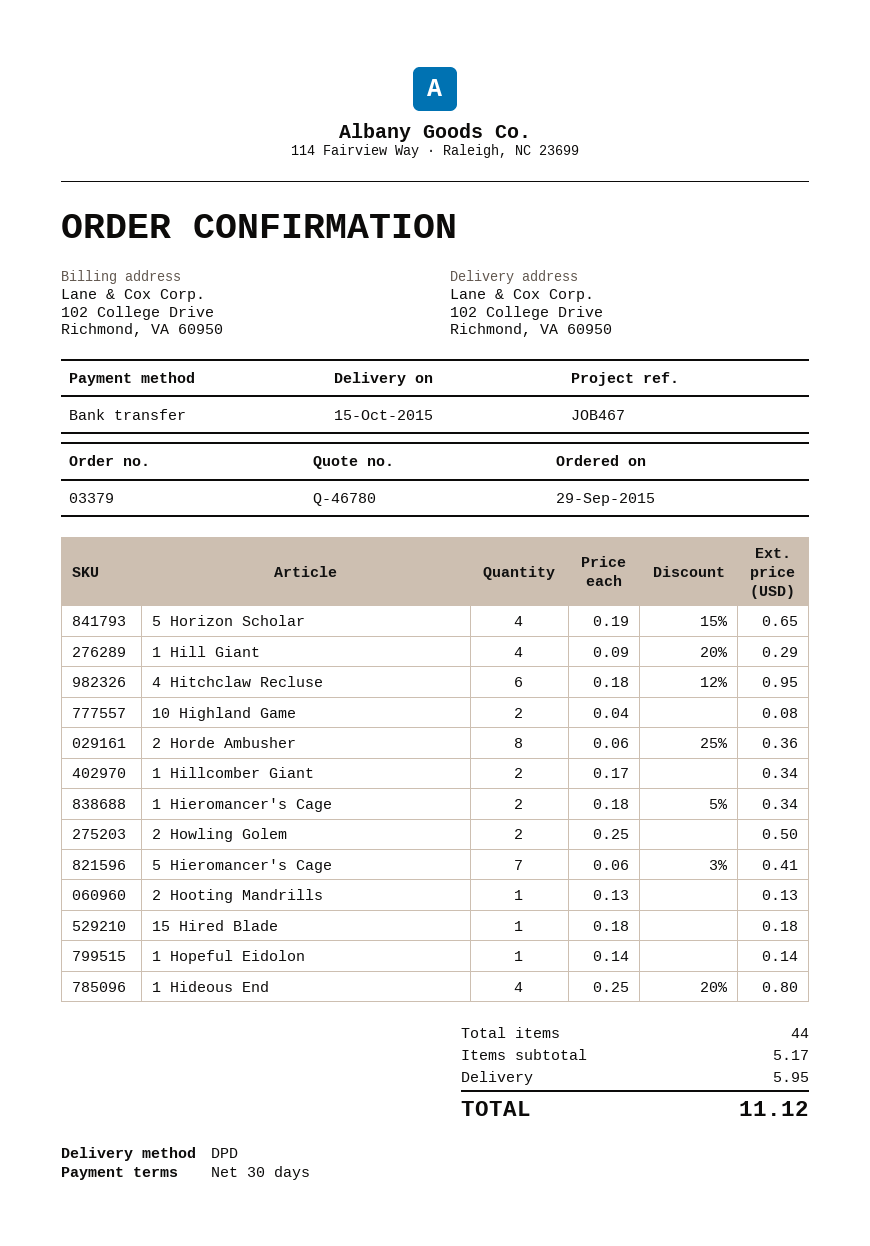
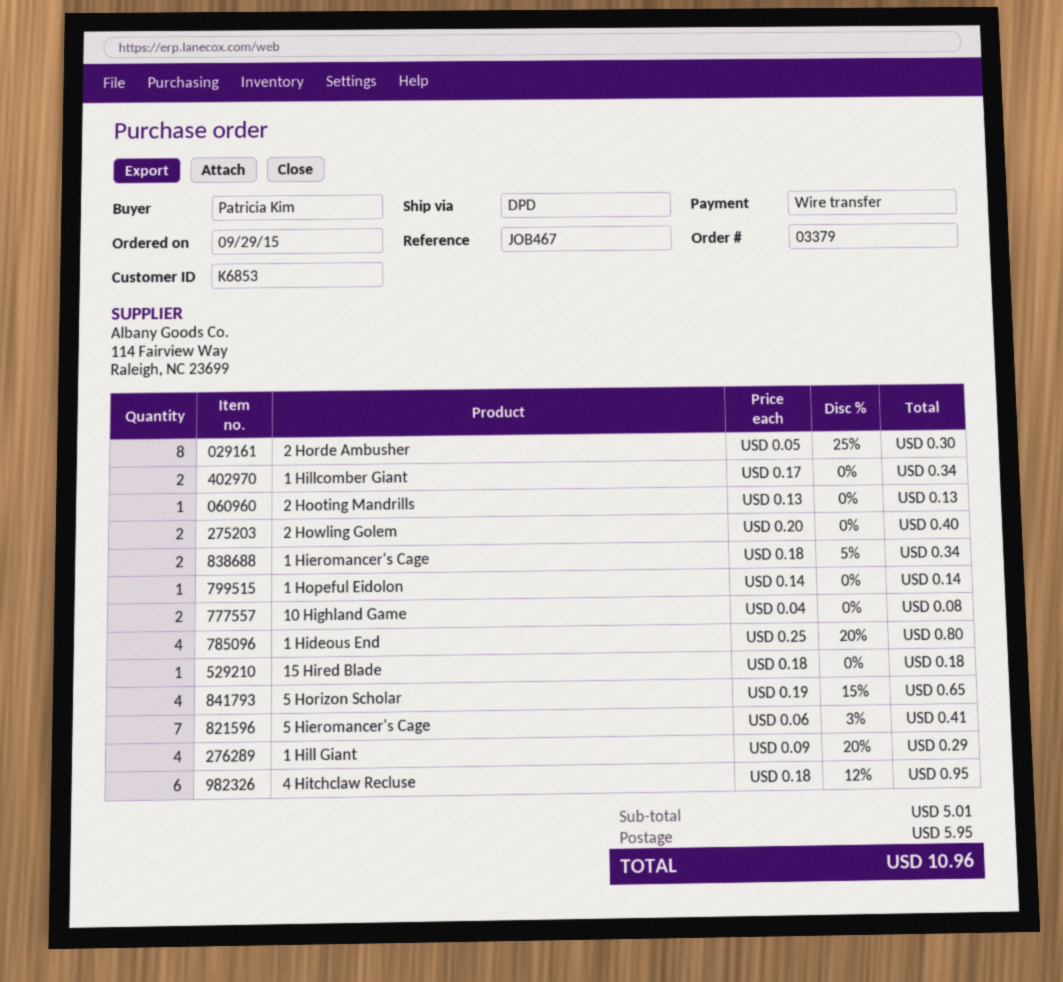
2 Horde Ambusher: 8 x 0.06 - 25% = 0.36 -> 8 x 0.05 - 25% = 0.30
2 Howling Golem: 2 x 0.25 = 0.50 -> 2 x 0.20 = 0.40
subtotal: 5.17 -> 5.01
total: 11.12 -> 10.96

